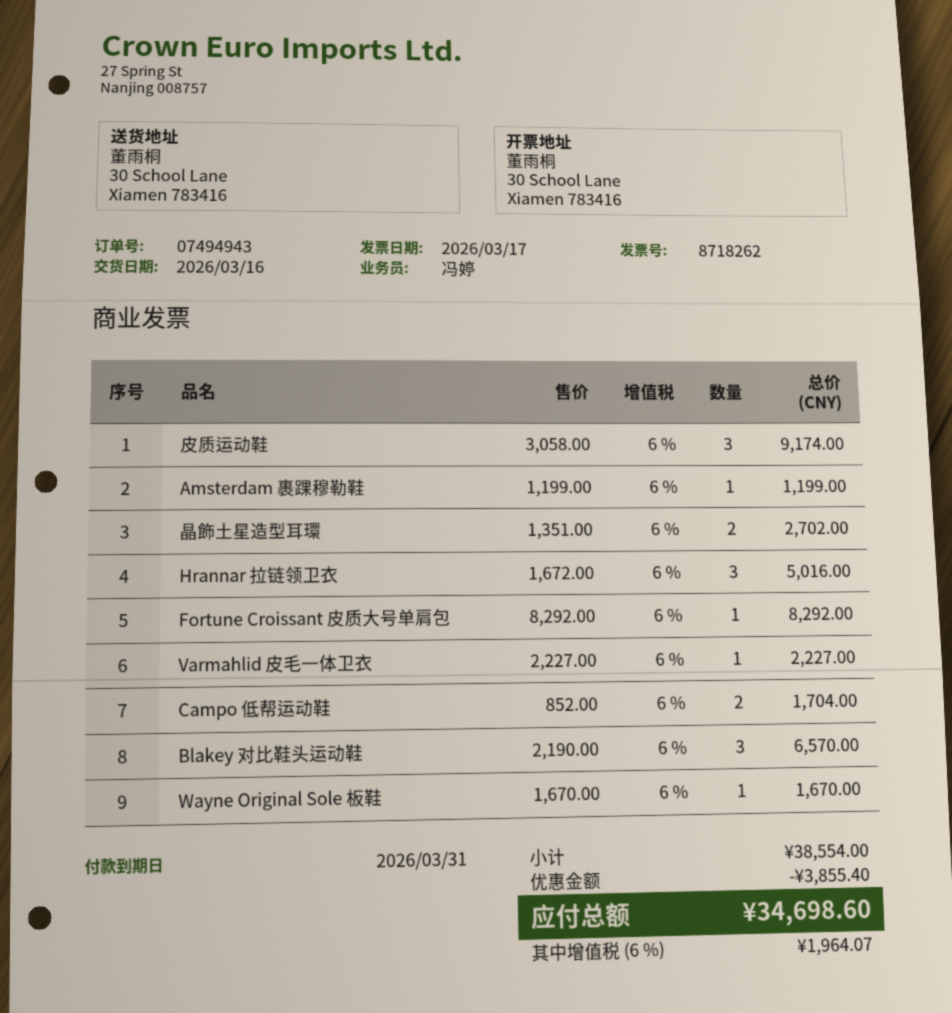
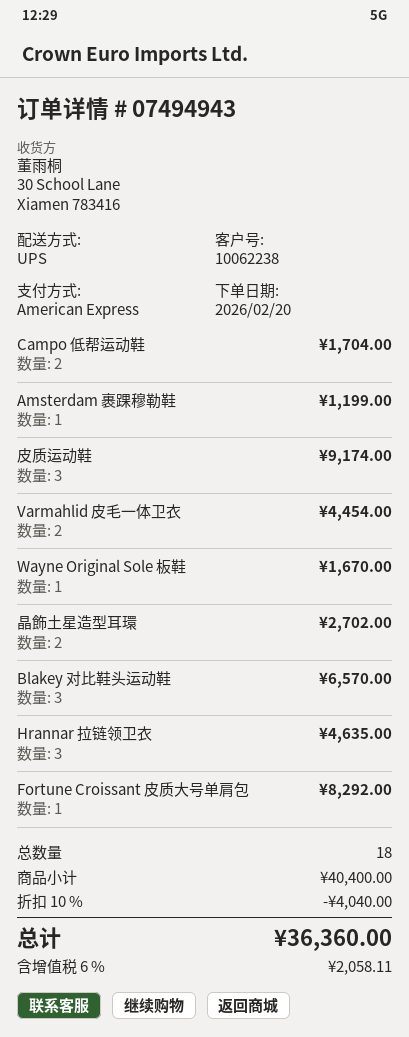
Hrannar 拉链领卫衣: 3 for 5016.00 -> 3 for 4635.00
Varmahlid 皮毛一体卫衣: 1 for 2227.00 -> 2 for 4454.00
subtotal: 38554.00 -> 40400.00
discount: 3855.40 -> 4040.00
tax: 6% = 1964.07 -> 6% = 2058.11
total: 34698.60 -> 36360.00

